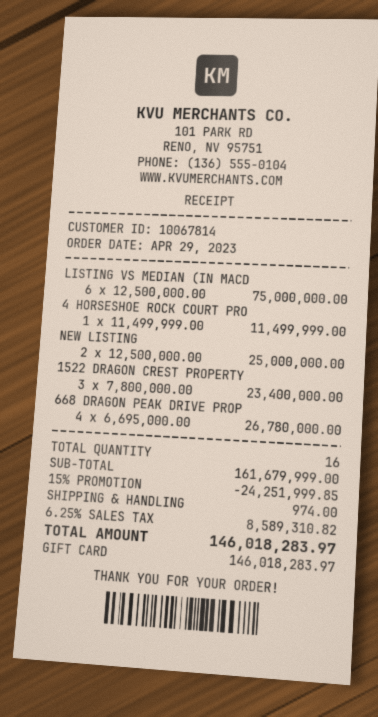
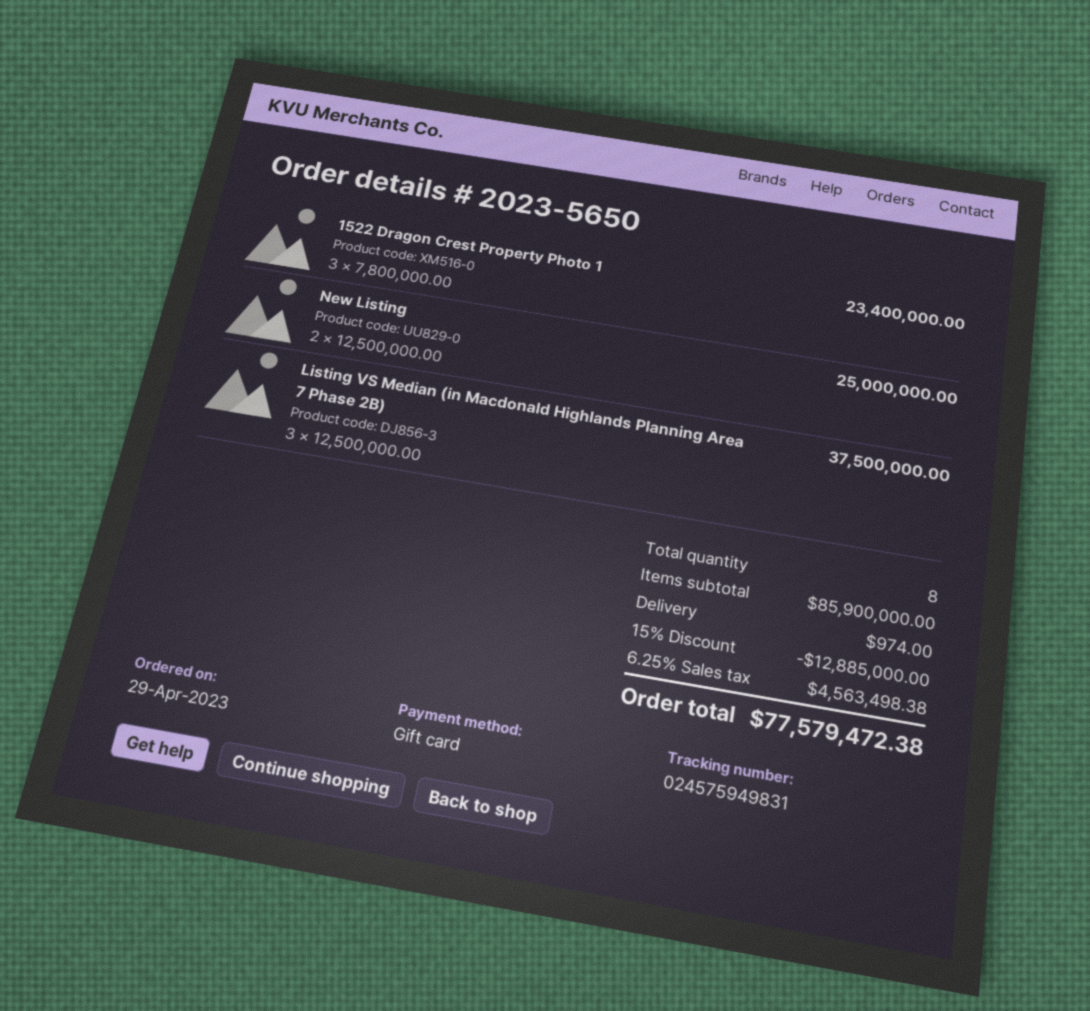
LISTING VS MEDIAN (IN MACD: 6 x 12500000.00 = 75000000.00 -> 3 x 12500000.00 = 37500000.00
4 HORSESHOE ROCK COURT PRO: 1 x 11499999.00 = 11499999.00 -> none
668 DRAGON PEAK DRIVE PROP: 4 x 6695000.00 = 26780000.00 -> none
total quantity: 16 -> 8
subtotal: 161679999.00 -> 85900000.00
discount: 15% = 24251999.85 -> 15% = 12885000.00
tax: 6.25% = 8589310.82 -> 6.25% = 4563498.38
total: 146018283.97 -> 77579472.38

